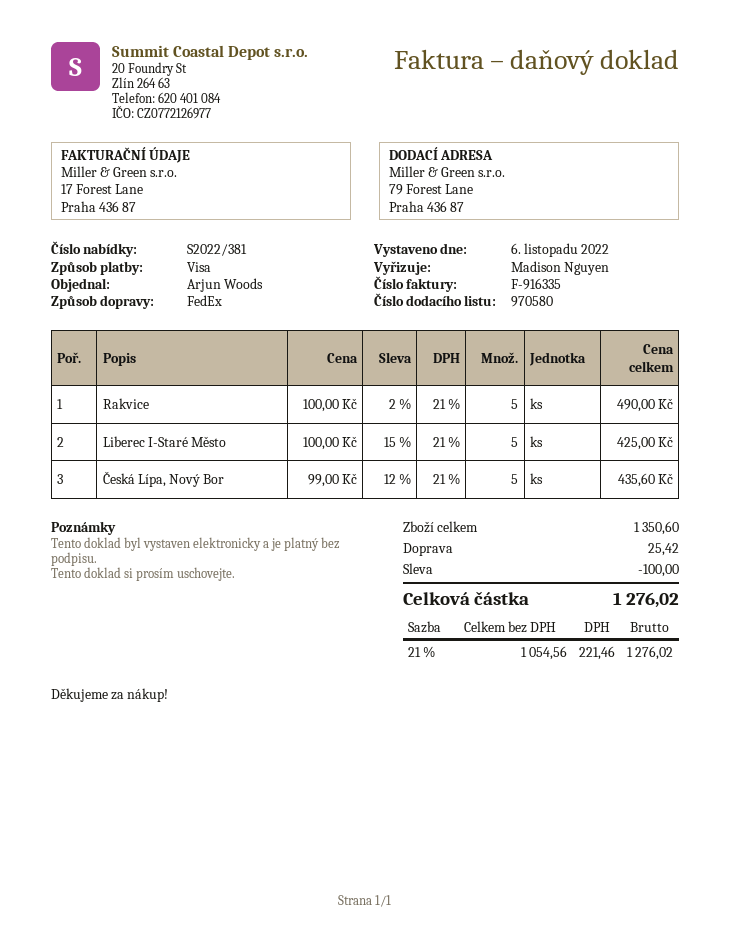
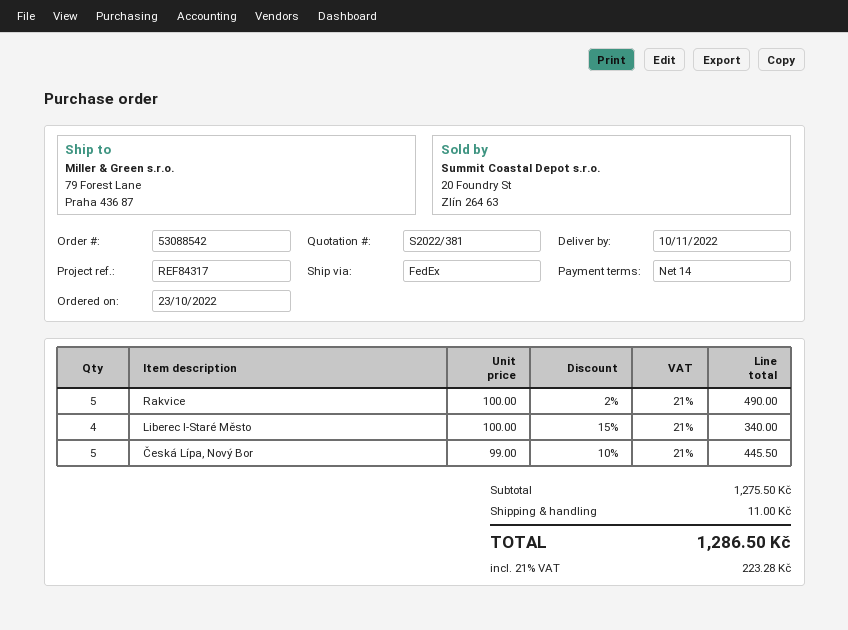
Liberec I-Staré Město: 5 x 100.00 - 15% = 425.00 -> 4 x 100.00 - 15% = 340.00
Česká Lípa, Nový Bor: 5 x 99.00 - 12% = 435.60 -> 5 x 99.00 - 10% = 445.50
subtotal: 1350.60 -> 1275.50
discount: 100.00 -> none
shipping: 25.42 -> 11.00
tax: 21% = 221.46 -> 21% = 223.28
total: 1276.02 -> 1286.50

